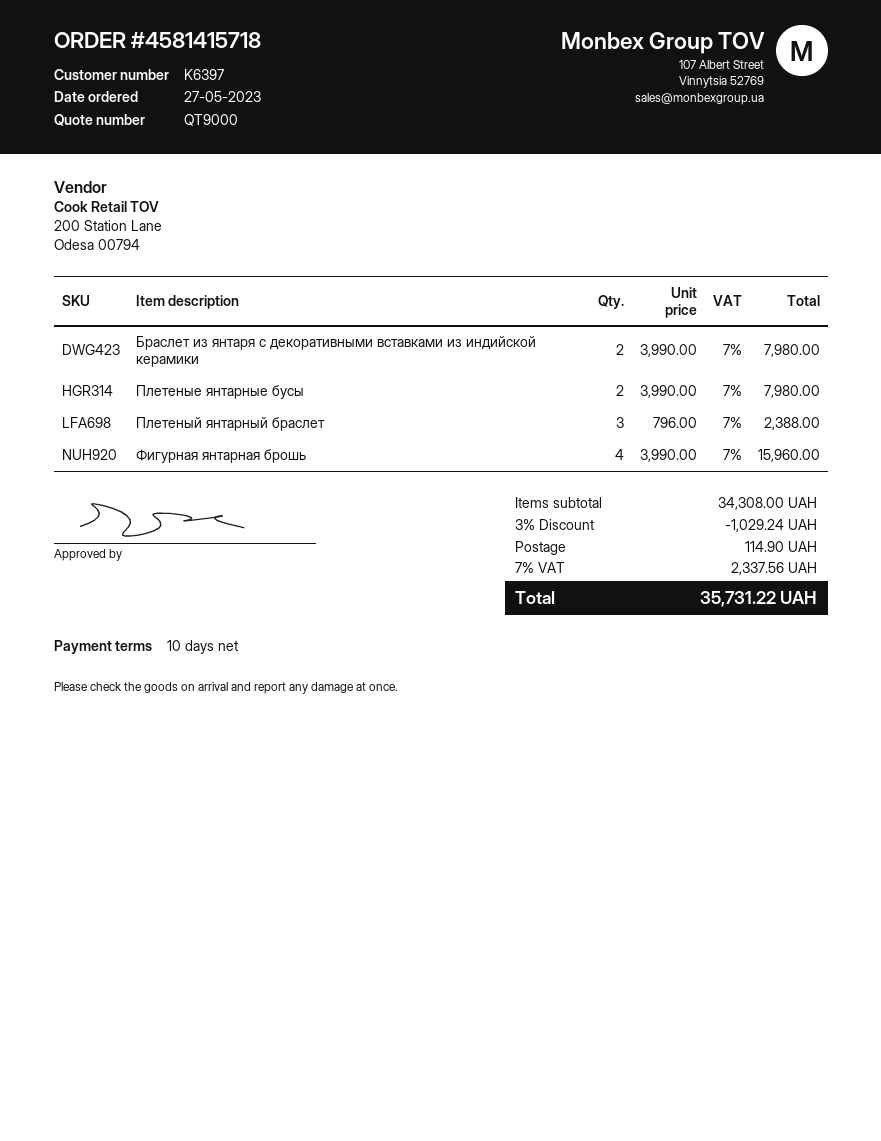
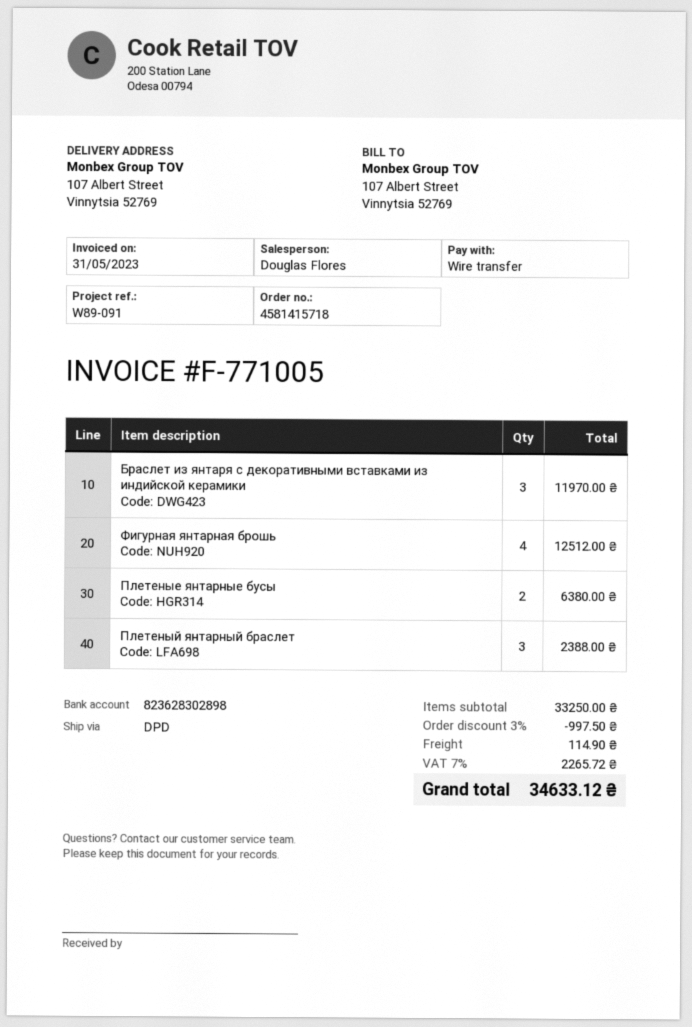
Браслет из янтаря с декоративными вставками из индийской керамики: 2 for 7980.00 -> 3 for 11970.00
Плетеные янтарные бусы: 2 for 7980.00 -> 2 for 6380.00
Фигурная янтарная брошь: 4 for 15960.00 -> 4 for 12512.00
subtotal: 34308.00 -> 33250.00
discount: 3% = 1029.24 -> 3% = 997.50
tax: 7% = 2337.56 -> 7% = 2265.72
total: 35731.22 -> 34633.12

